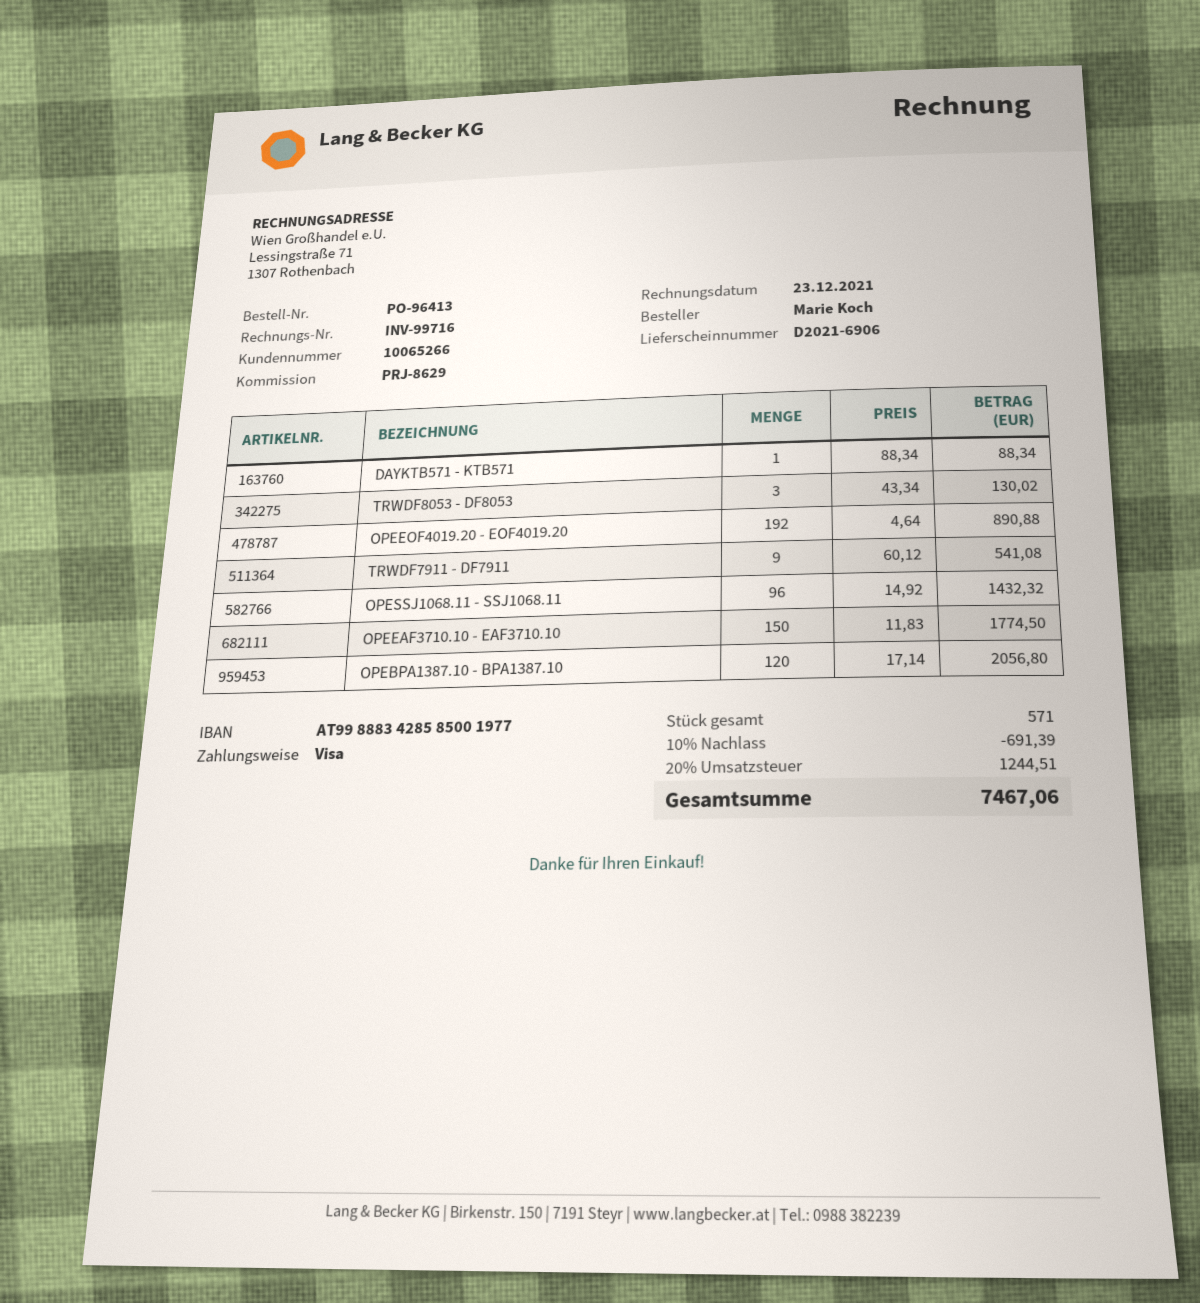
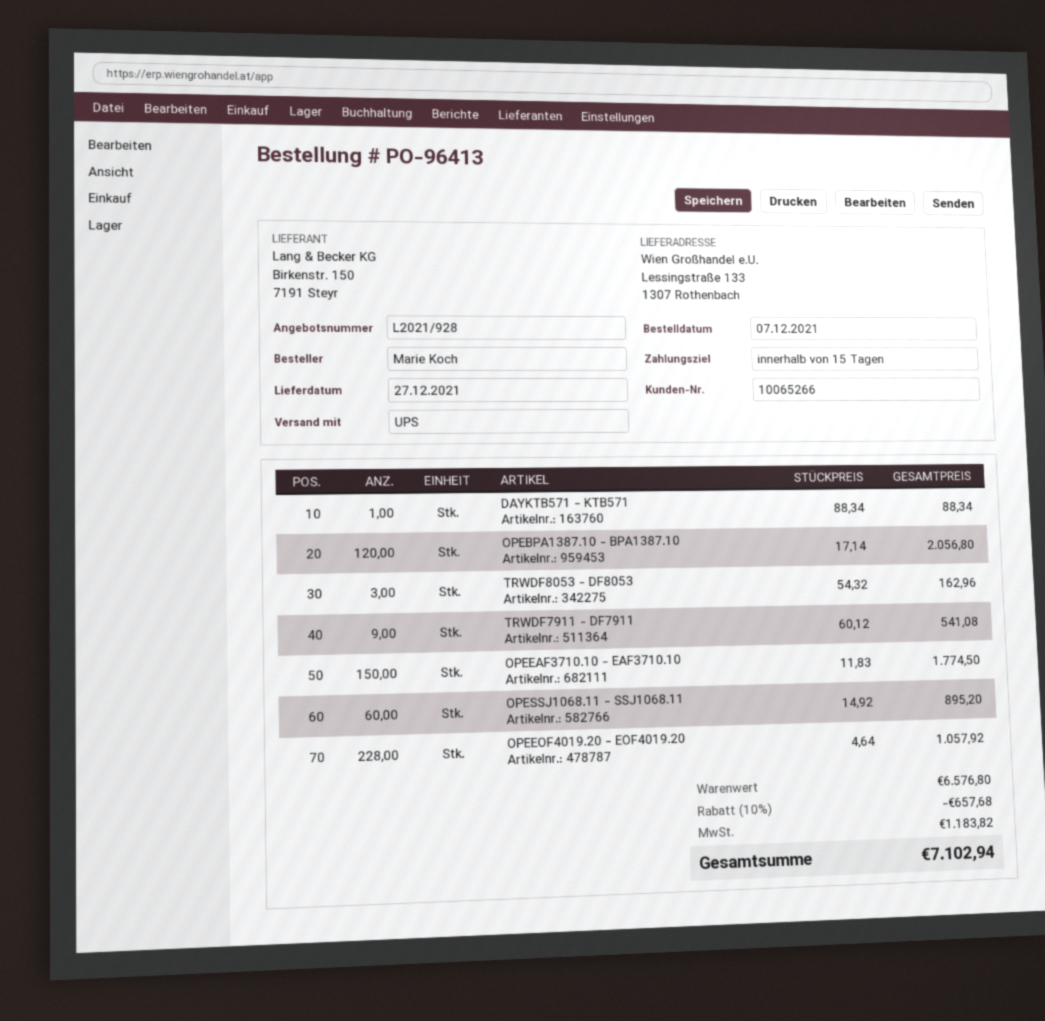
TRWDF8053 - DF8053: 3 x 43.34 = 130.02 -> 3 x 54.32 = 162.96
OPEEOF4019.20 - EOF4019.20: 192 x 4.64 = 890.88 -> 228 x 4.64 = 1057.92
OPESSJ1068.11 - SSJ1068.11: 96 x 14.92 = 1432.32 -> 60 x 14.92 = 895.20
discount: 10% = 691.39 -> 10% = 657.68
tax: 1244.51 -> 1183.82
total: 7467.06 -> 7102.94

